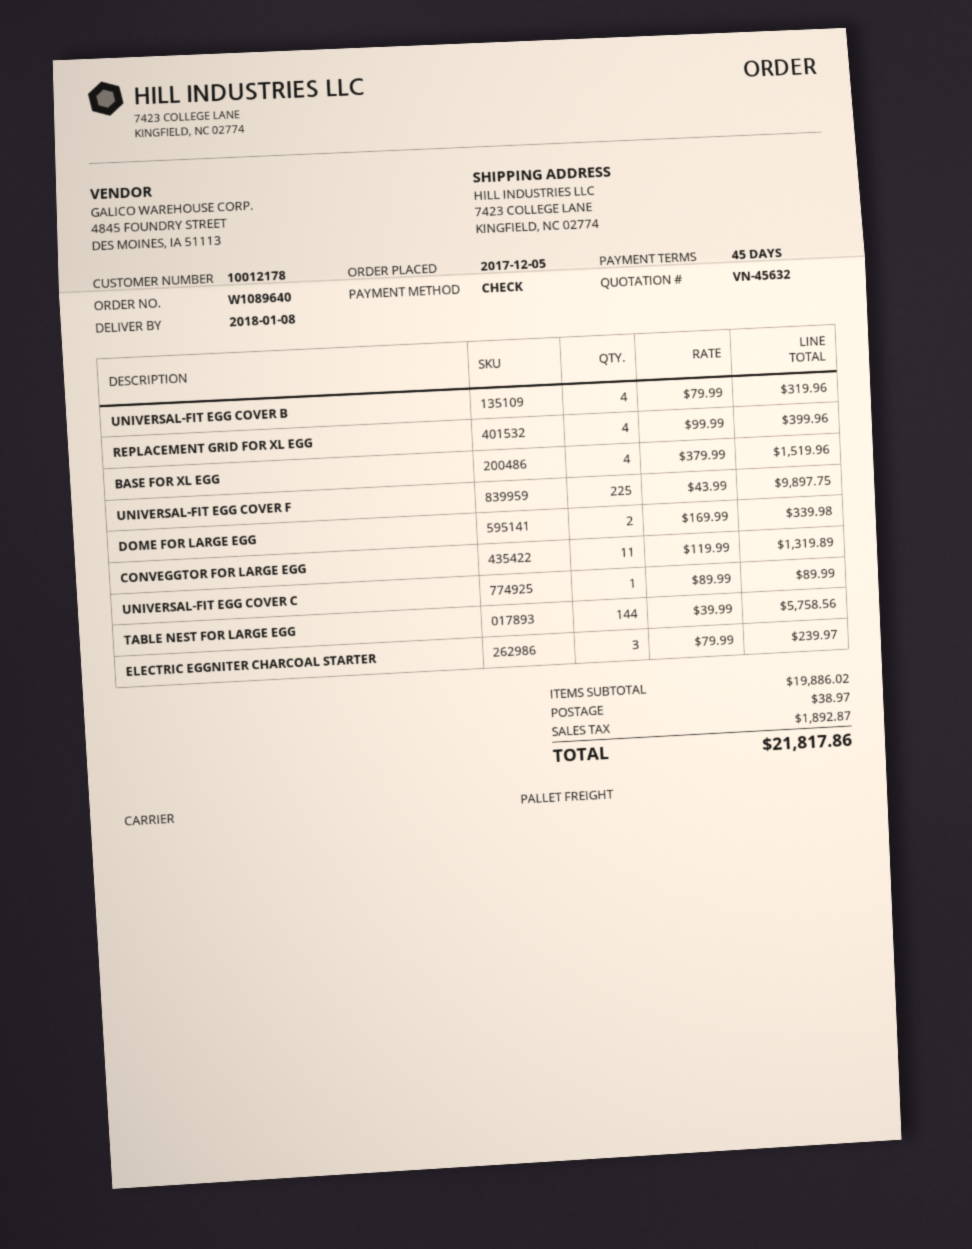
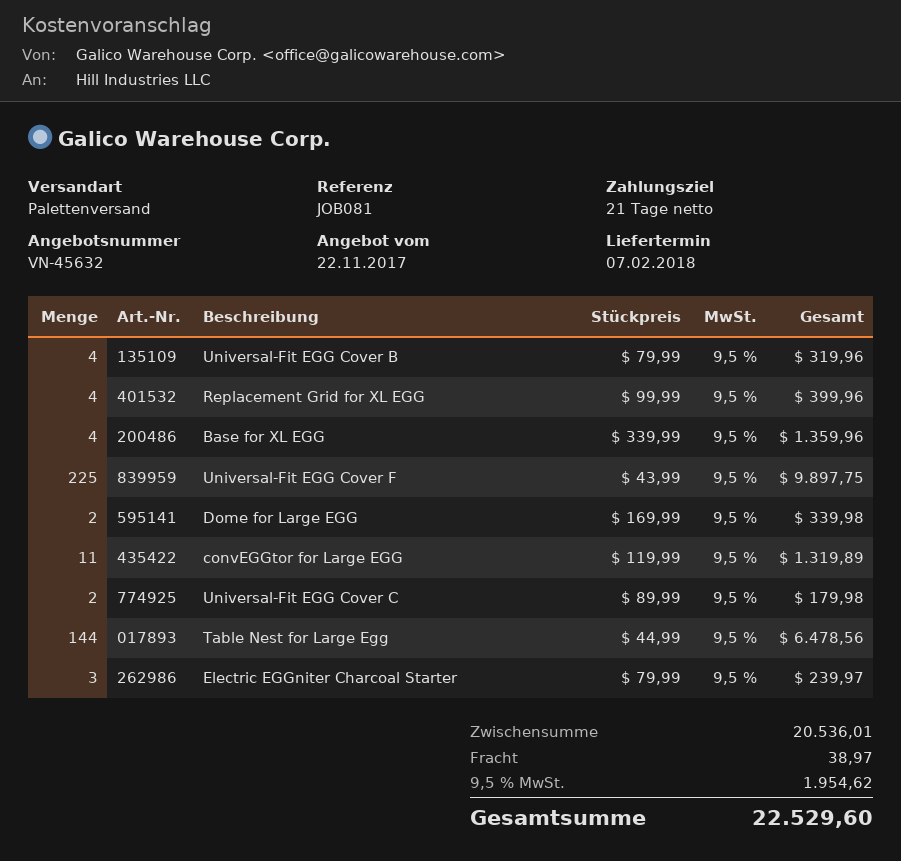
delivery date: 2018-01-08 -> 2018-02-07
payment terms: 45 days -> 21 days
BASE FOR XL EGG: 4 x 379.99 = 1519.96 -> 4 x 339.99 = 1359.96
UNIVERSAL-FIT EGG COVER C: 1 x 89.99 = 89.99 -> 2 x 89.99 = 179.98
TABLE NEST FOR LARGE EGG: 144 x 39.99 = 5758.56 -> 144 x 44.99 = 6478.56
subtotal: 19886.02 -> 20536.01
tax: 1892.87 -> 1954.62
total: 21817.86 -> 22529.60

